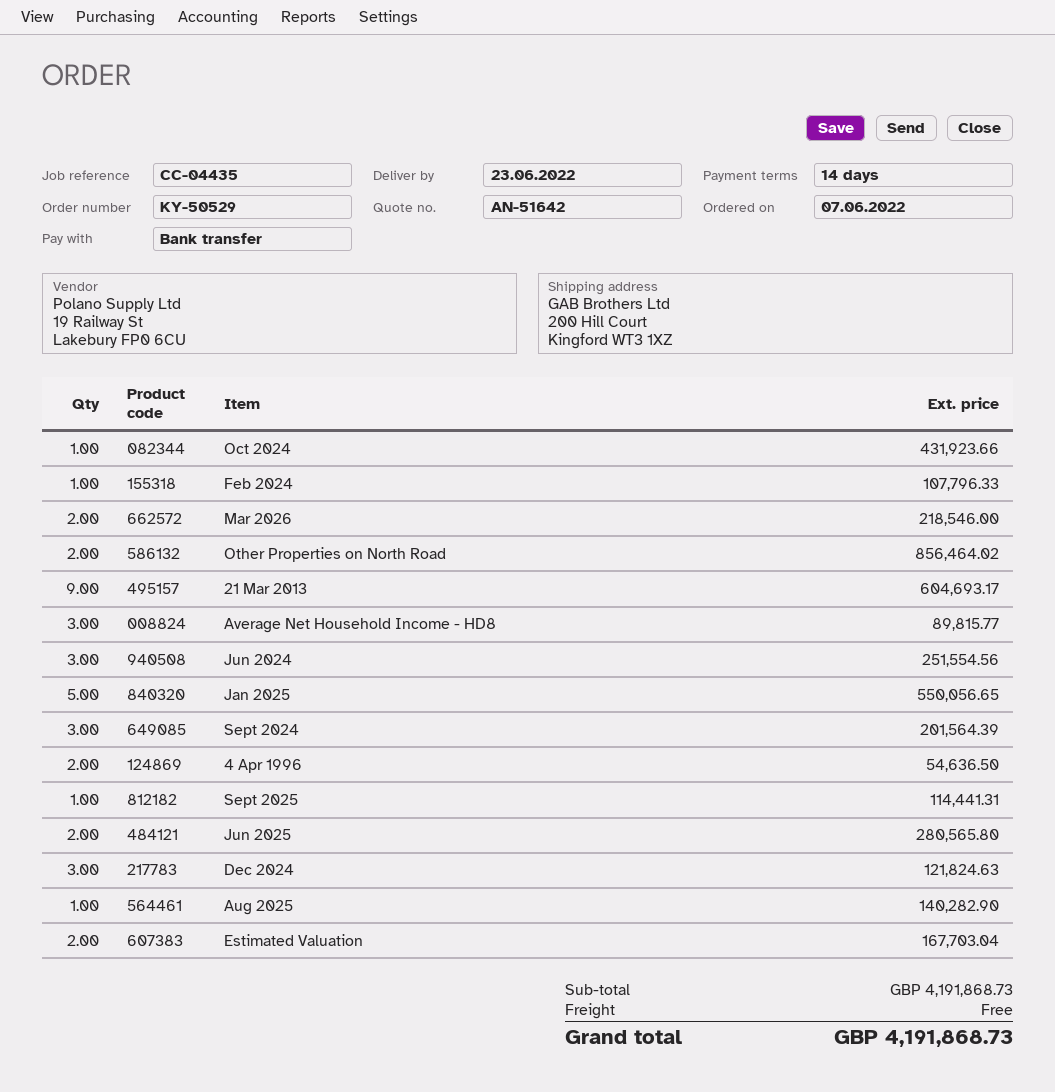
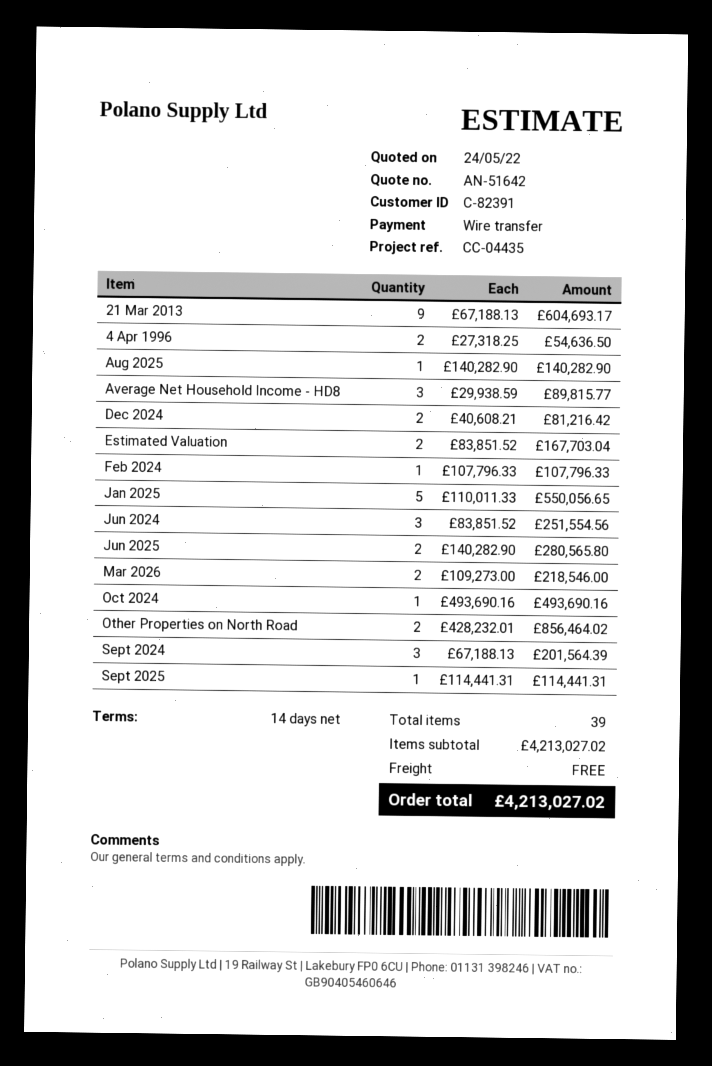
Oct 2024: 1 for 431923.66 -> 1 for 493690.16
Dec 2024: 3 for 121824.63 -> 2 for 81216.42
subtotal: 4191868.73 -> 4213027.02
total: 4191868.73 -> 4213027.02

